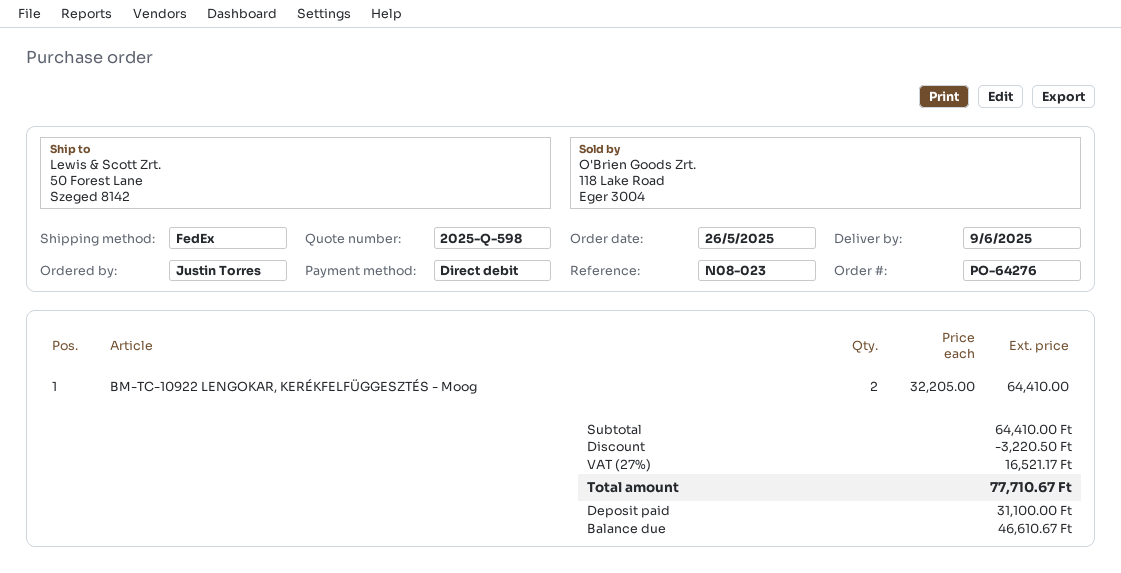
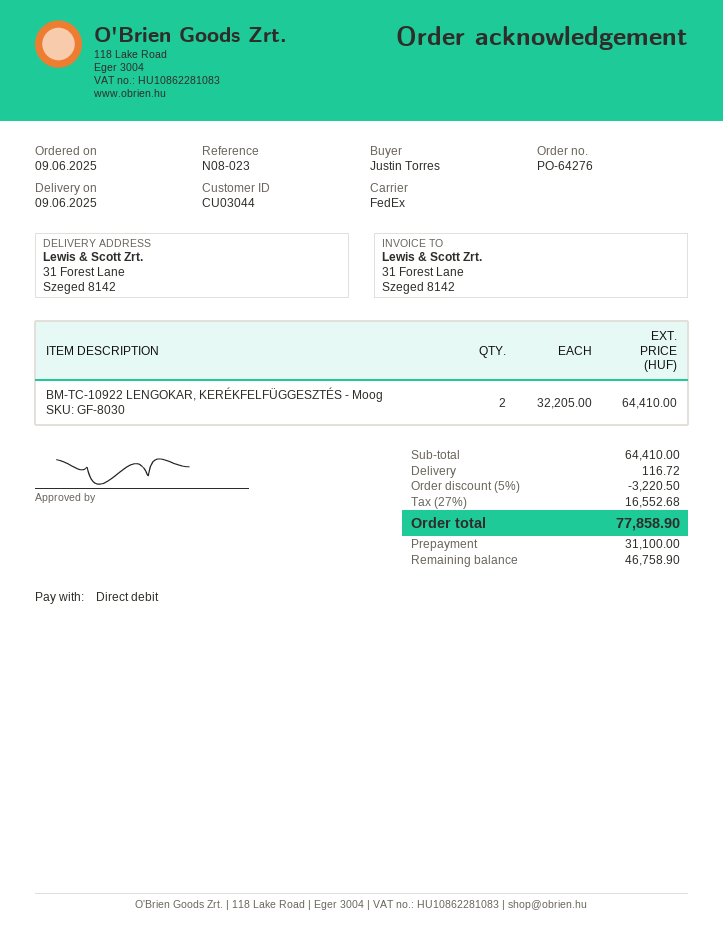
order date: 2025-05-26 -> 2025-06-09
ship to: 50 Forest Lane, Szeged 8142 -> 31 Forest Lane, Szeged 8142
shipping: none -> 116.72
tax: 27% = 16521.17 -> 27% = 16552.68
total: 77710.67 -> 77858.90
balance: 46610.67 -> 46758.90

